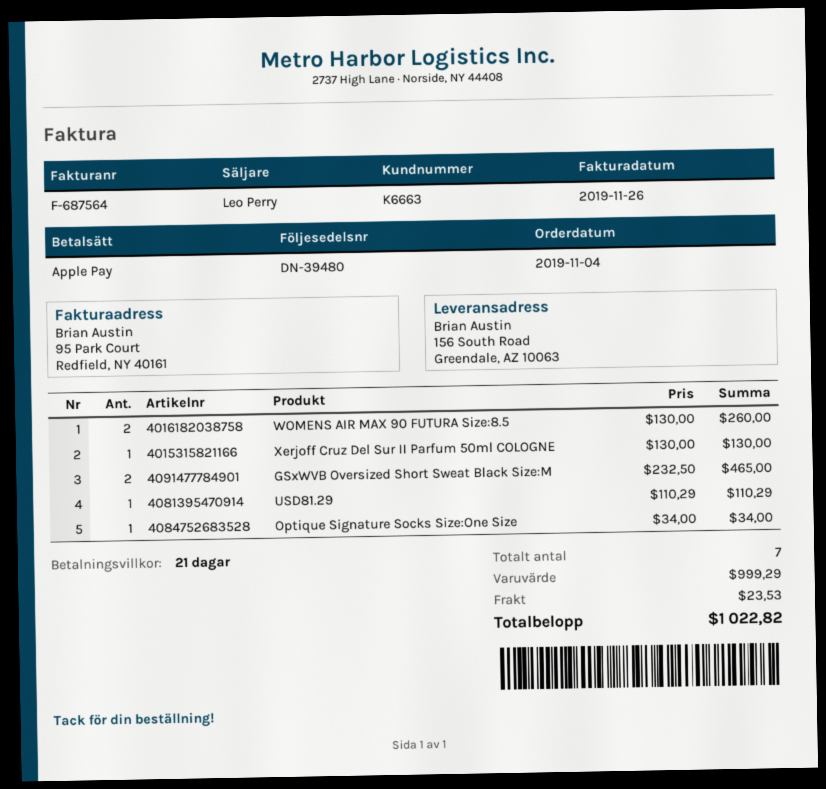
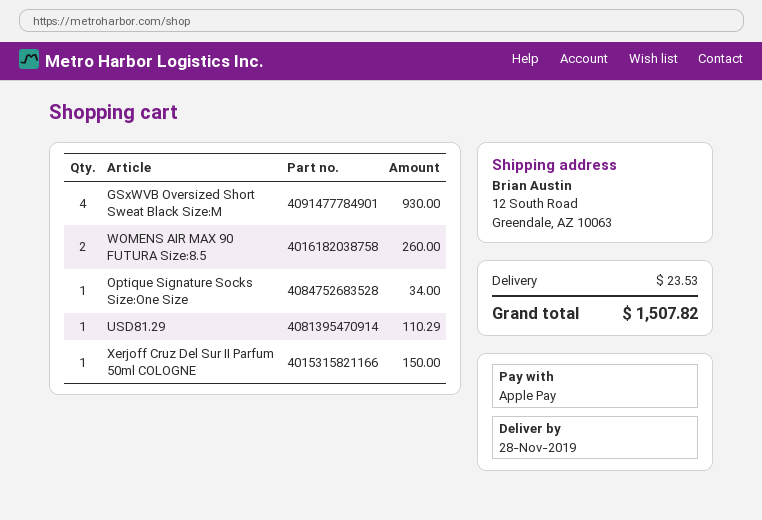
ship to: 156 South Road, Greendale, AZ 10063 -> 12 South Road, Greendale, AZ 10063
Xerjoff Cruz Del Sur II Parfum 50ml COLOGNE: 1 for 130.00 -> 1 for 150.00
GSxWVB Oversized Short Sweat Black Size:M: 2 for 465.00 -> 4 for 930.00
total: 1022.82 -> 1507.82

